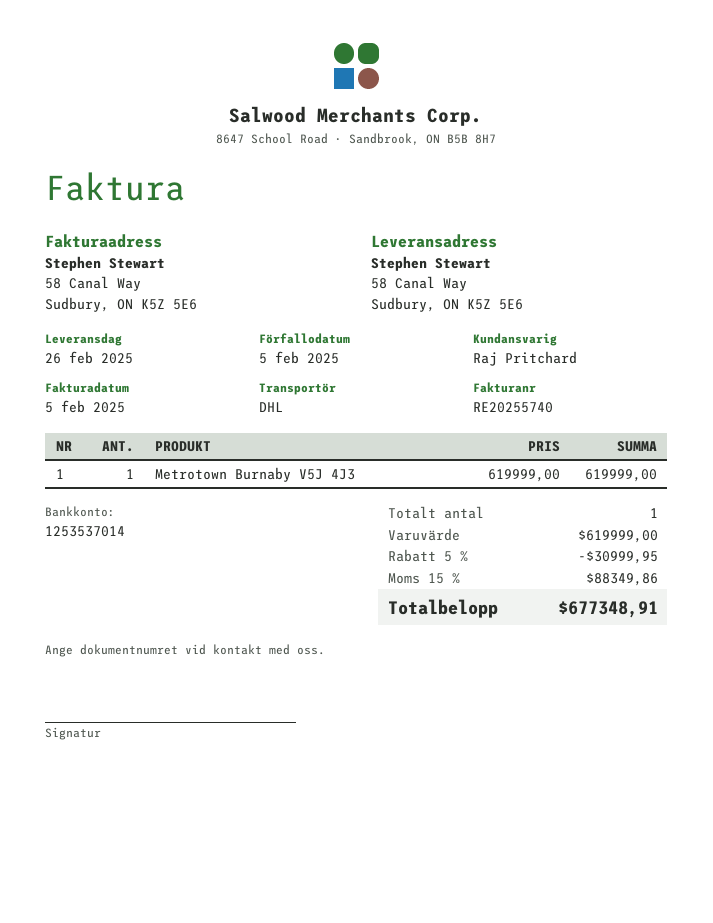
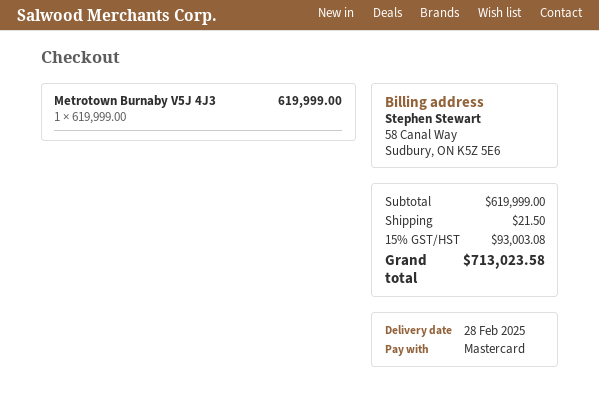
delivery date: 2025-02-26 -> 2025-02-28
discount: 5% = 30999.95 -> none
shipping: none -> 21.50
tax: 15% = 88349.86 -> 15% = 93003.08
total: 677348.91 -> 713023.58

